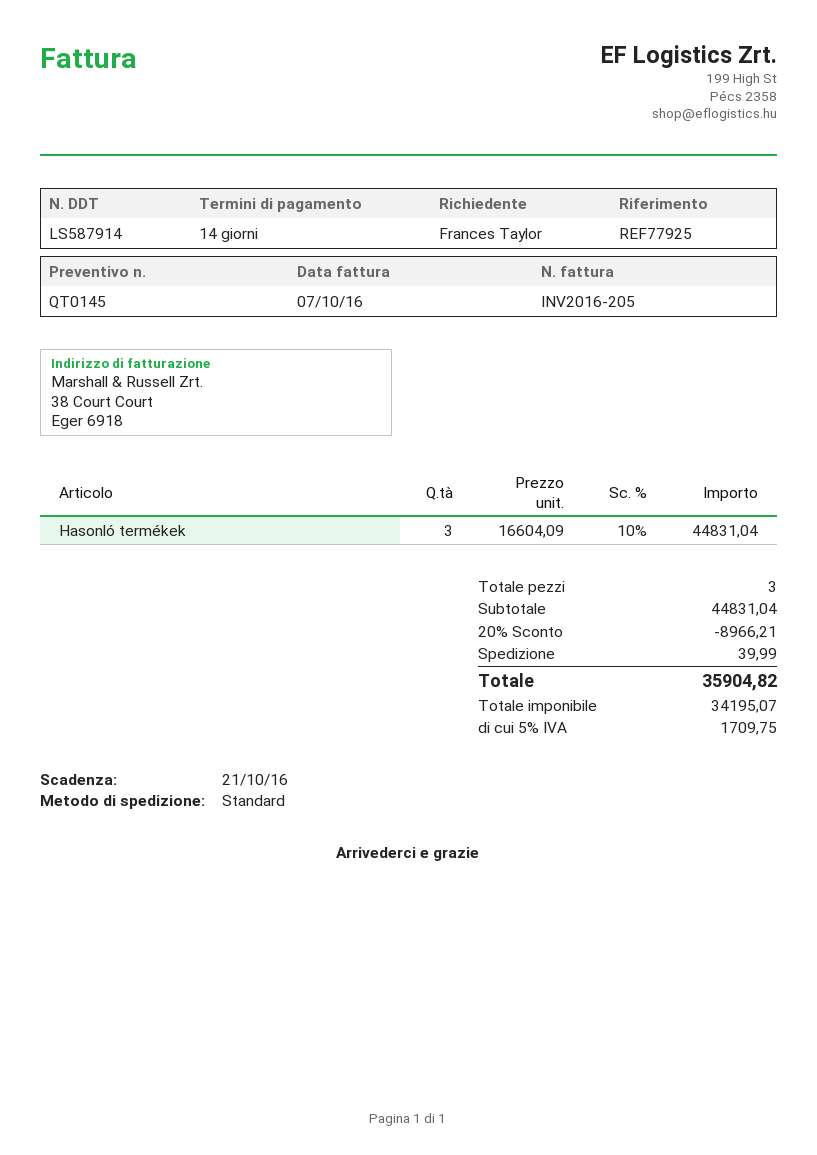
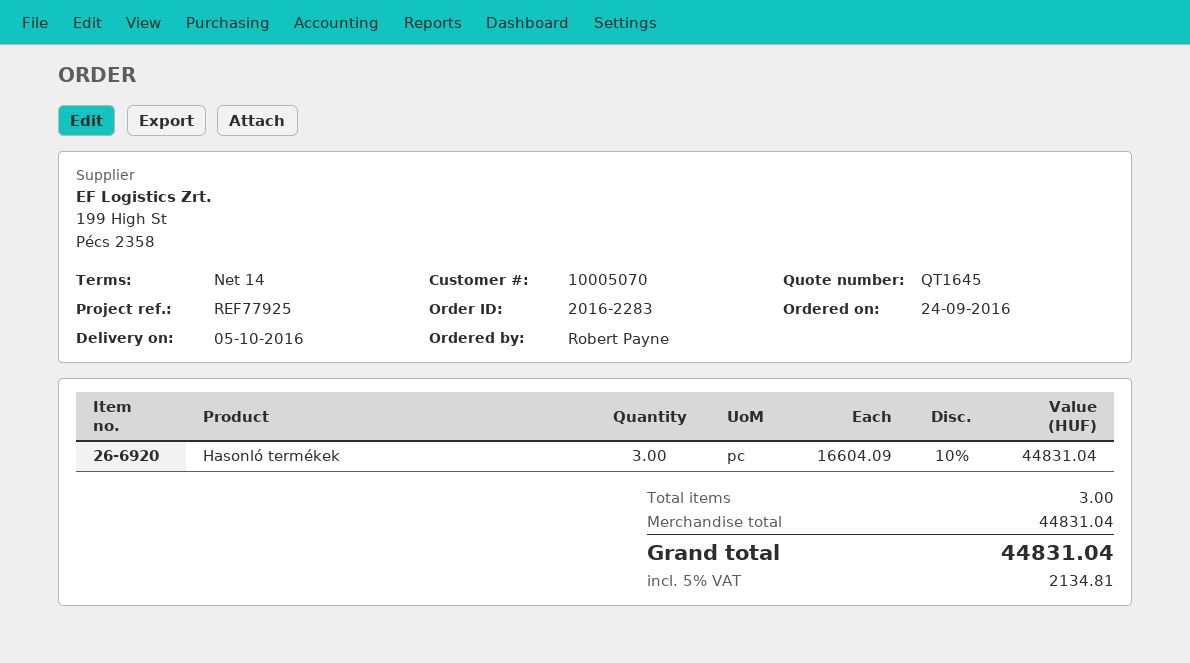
quote number: QT0145 -> QT1645
ordered by: Frances Taylor -> Robert Payne
discount: 20% = 8966.21 -> none
shipping: 39.99 -> none
tax: 5% = 1709.75 -> 5% = 2134.81
total: 35904.82 -> 44831.04

